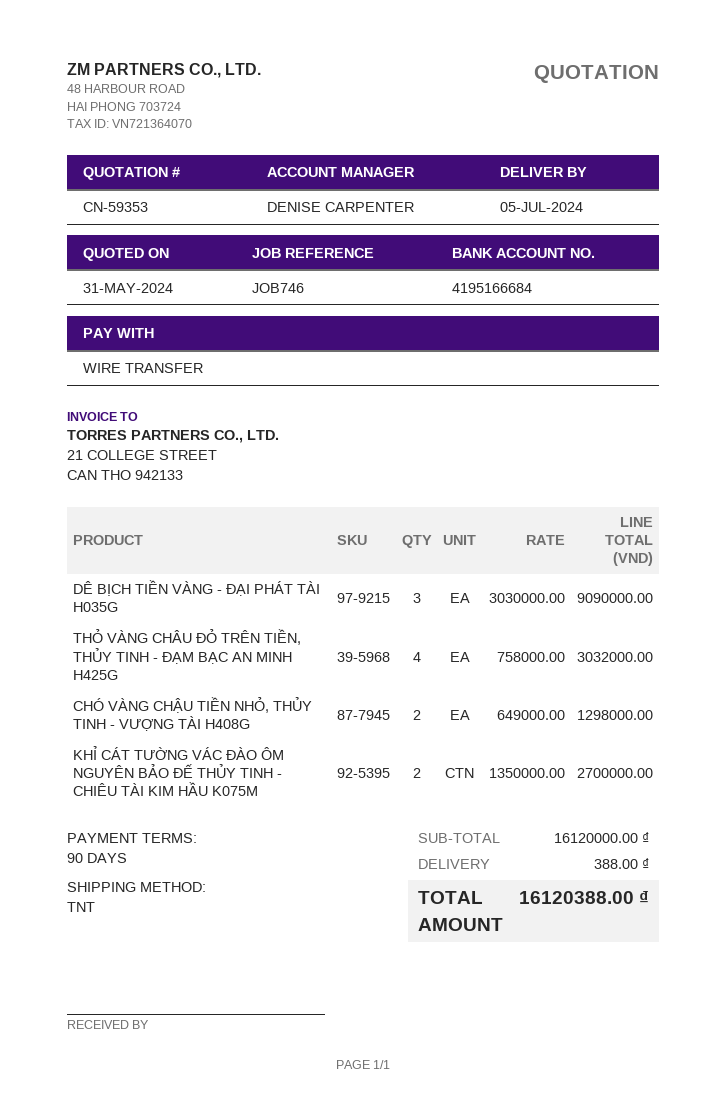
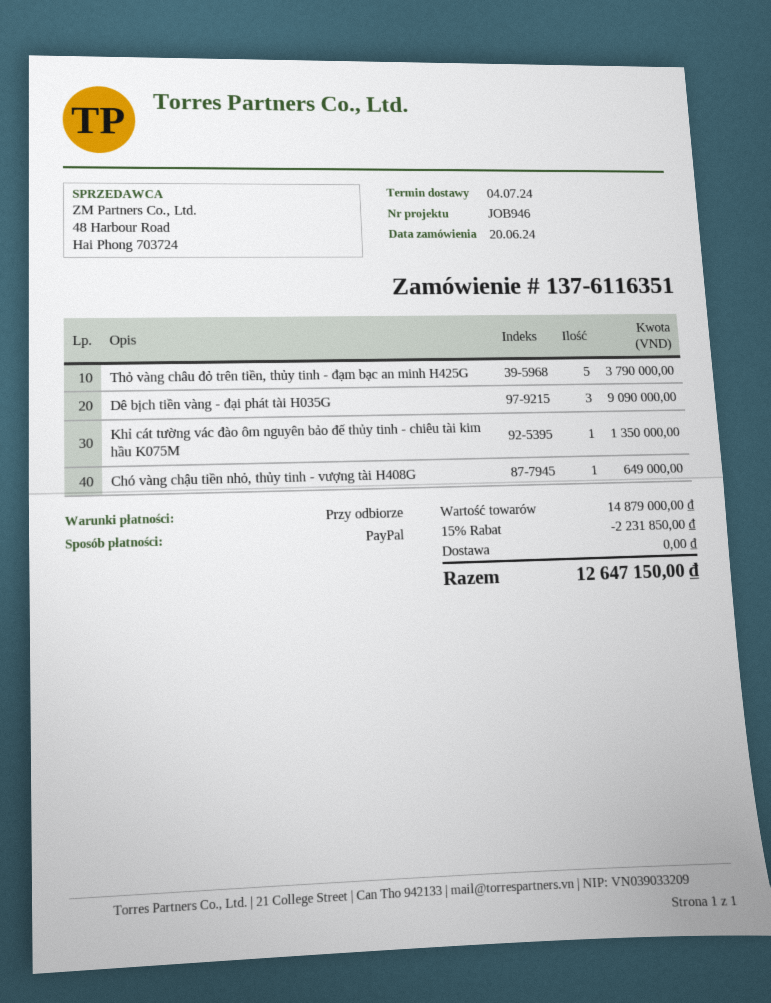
delivery date: 2024-07-05 -> 2024-07-04
payment terms: 90 days -> on receipt
reference: JOB746 -> JOB946
payment method: bank transfer -> PayPal
THỎ VÀNG CHÂU ĐỎ TRÊN TIỀN, THỦY TINH - ĐẠM BẠC AN MINH H425G: 4 for 3032000.00 -> 5 for 3790000.00
CHÓ VÀNG CHẬU TIỀN NHỎ, THỦY TINH - VƯỢNG TÀI H408G: 2 for 1298000.00 -> 1 for 649000.00
KHỈ CÁT TƯỜNG VÁC ĐÀO ÔM NGUYÊN BẢO ĐẾ THỦY TINH - CHIÊU TÀI KIM HẦU K075M: 2 for 2700000.00 -> 1 for 1350000.00
subtotal: 16120000.00 -> 14879000.00
discount: none -> 15% = 2231850.00
shipping: 388.00 -> 0.00
total: 16120388.00 -> 12647150.00

